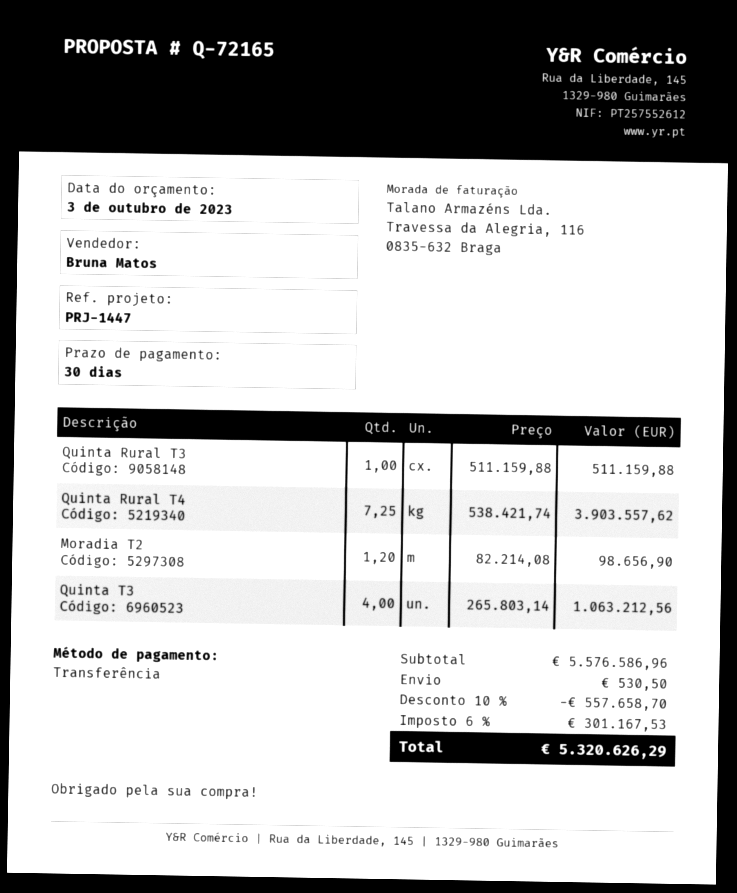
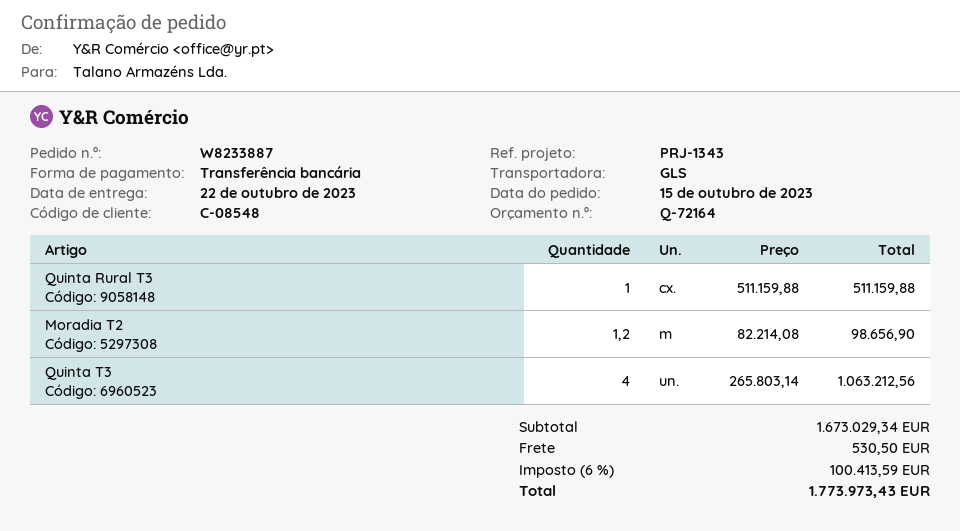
quote number: Q-72165 -> Q-72164
reference: PRJ-1447 -> PRJ-1343
Quinta Rural T4: 7.25 x 538421.74 = 3903557.62 -> none
subtotal: 5576586.96 -> 1673029.34
discount: 10% = 557658.70 -> none
tax: 6% = 301167.53 -> 6% = 100413.59
total: 5320626.29 -> 1773973.43

